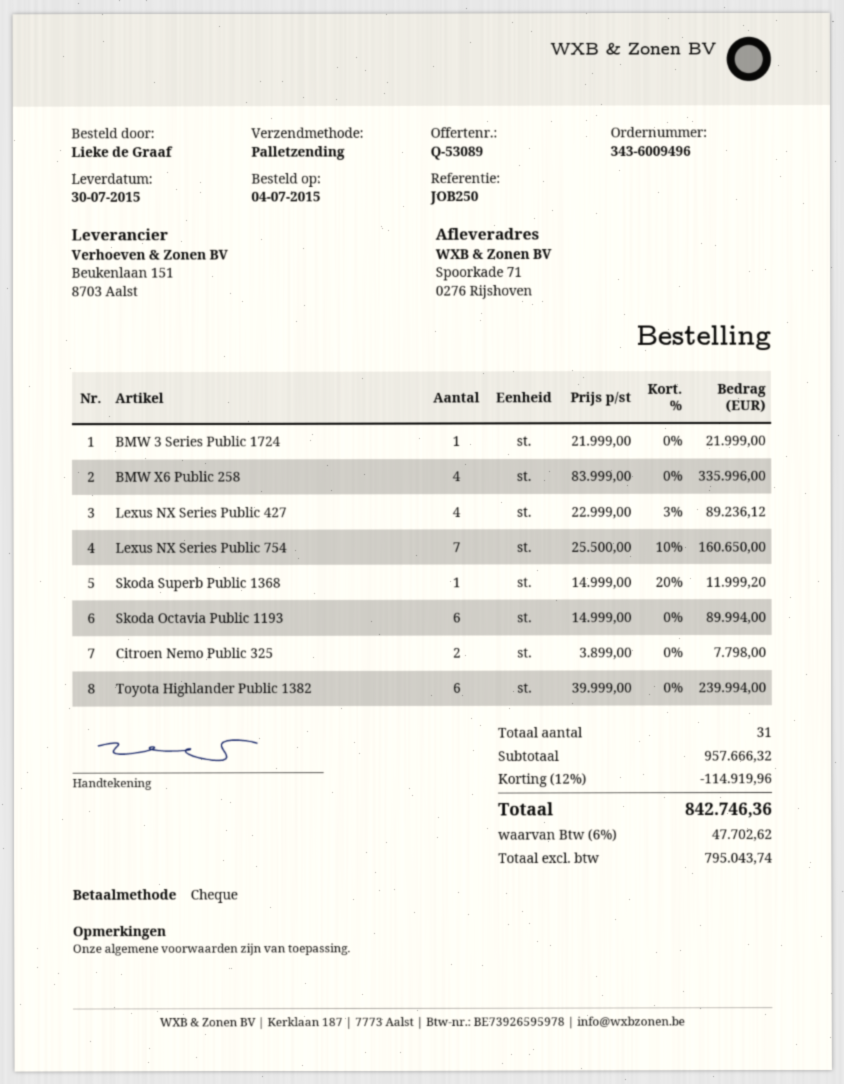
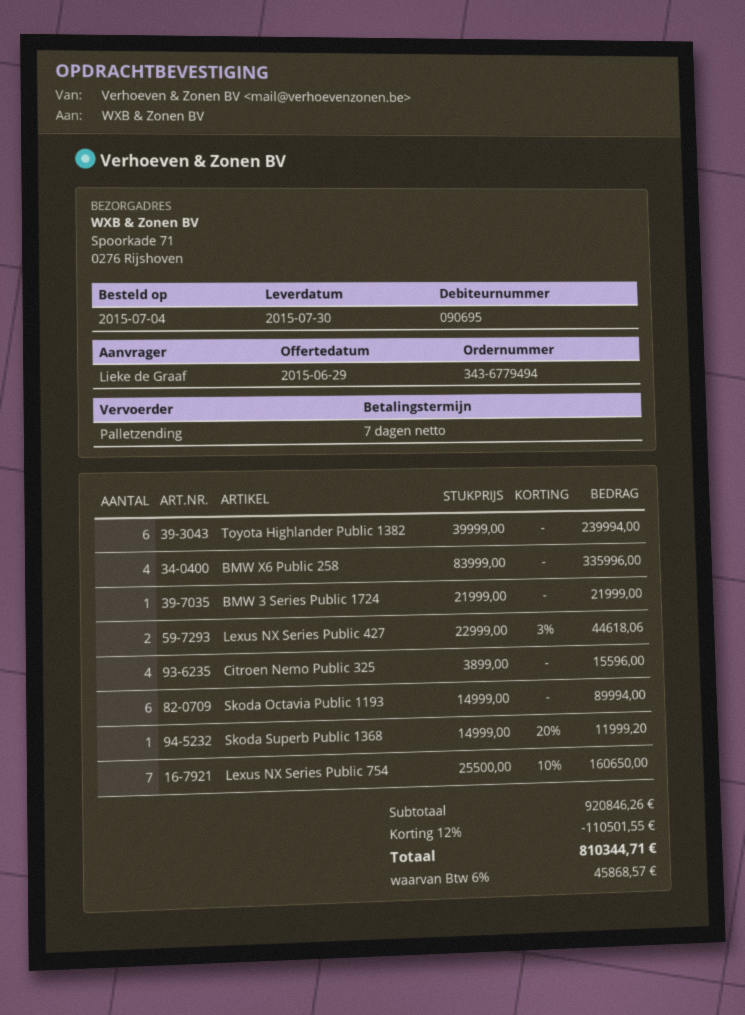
order number: 343-6009496 -> 343-6779494
Lexus NX Series Public 427: 4 x 22999.00 - 3% = 89236.12 -> 2 x 22999.00 - 3% = 44618.06
Citroen Nemo Public 325: 2 x 3899.00 = 7798.00 -> 4 x 3899.00 = 15596.00
subtotal: 957666.32 -> 920846.26
discount: 12% = 114919.96 -> 12% = 110501.55
tax: 6% = 47702.62 -> 6% = 45868.57
total: 842746.36 -> 810344.71

